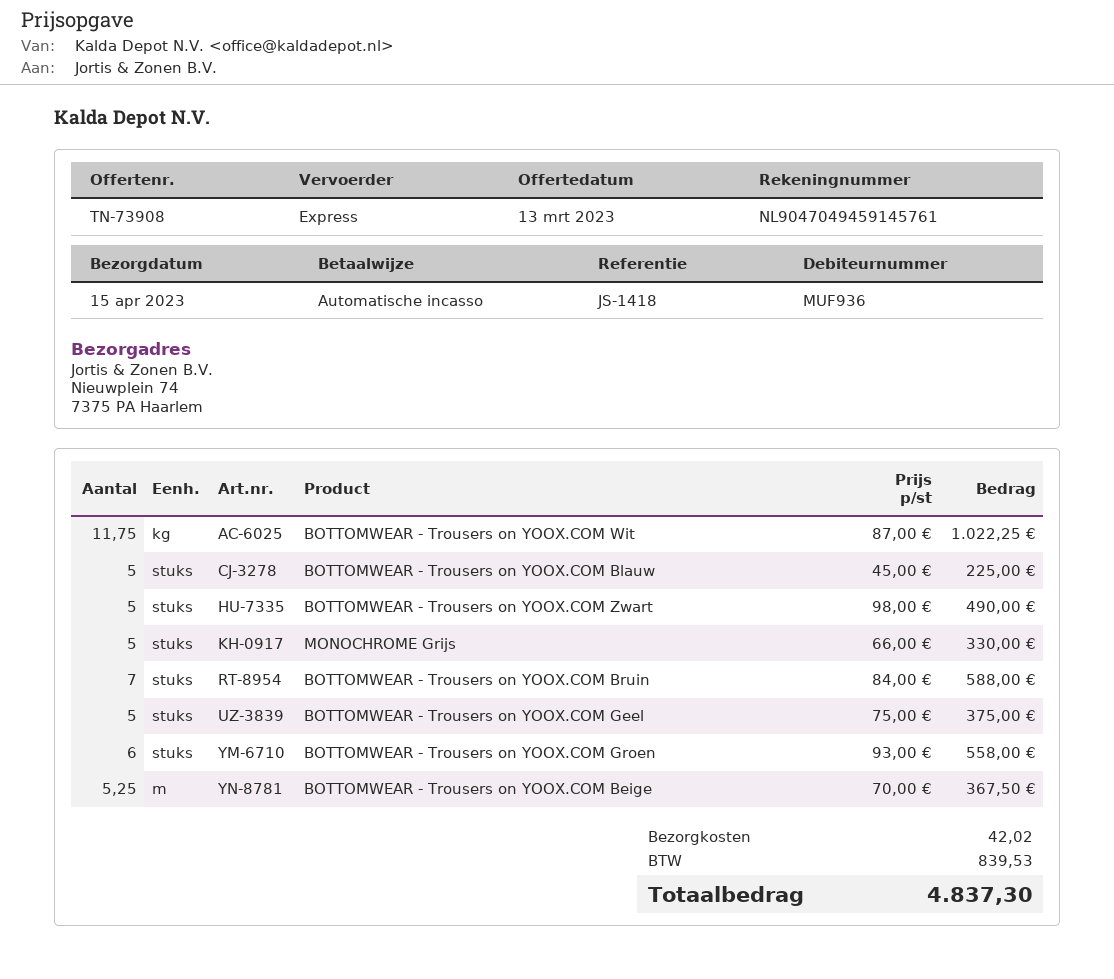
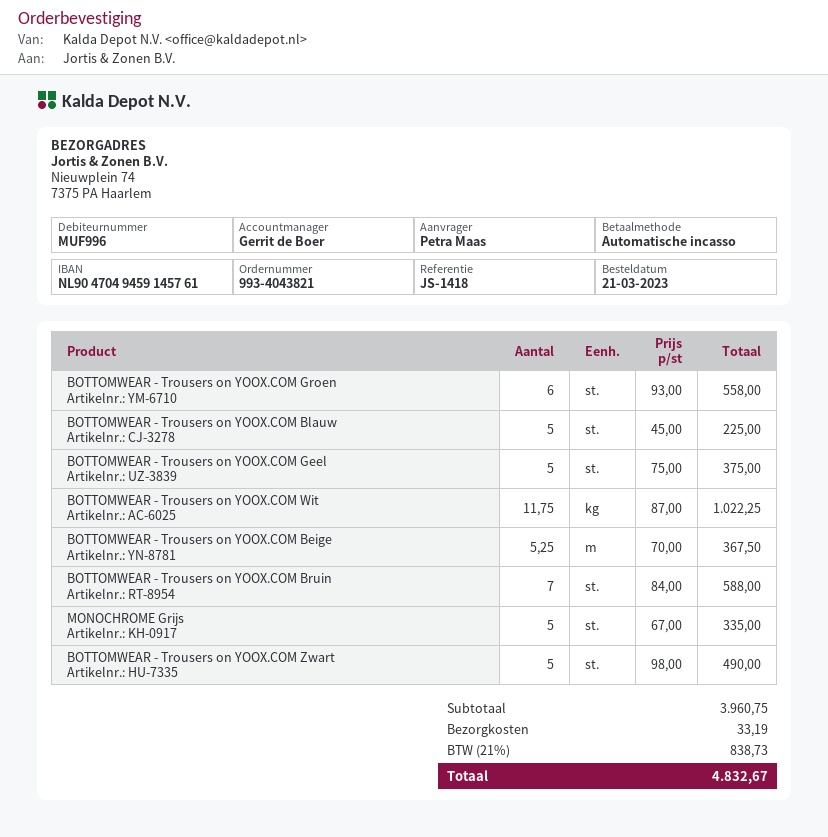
customer number: MUF936 -> MUF996
MONOCHROME Grijs: 5 x 66.00 = 330.00 -> 5 x 67.00 = 335.00
shipping: 42.02 -> 33.19
tax: 839.53 -> 838.73
total: 4837.30 -> 4832.67

